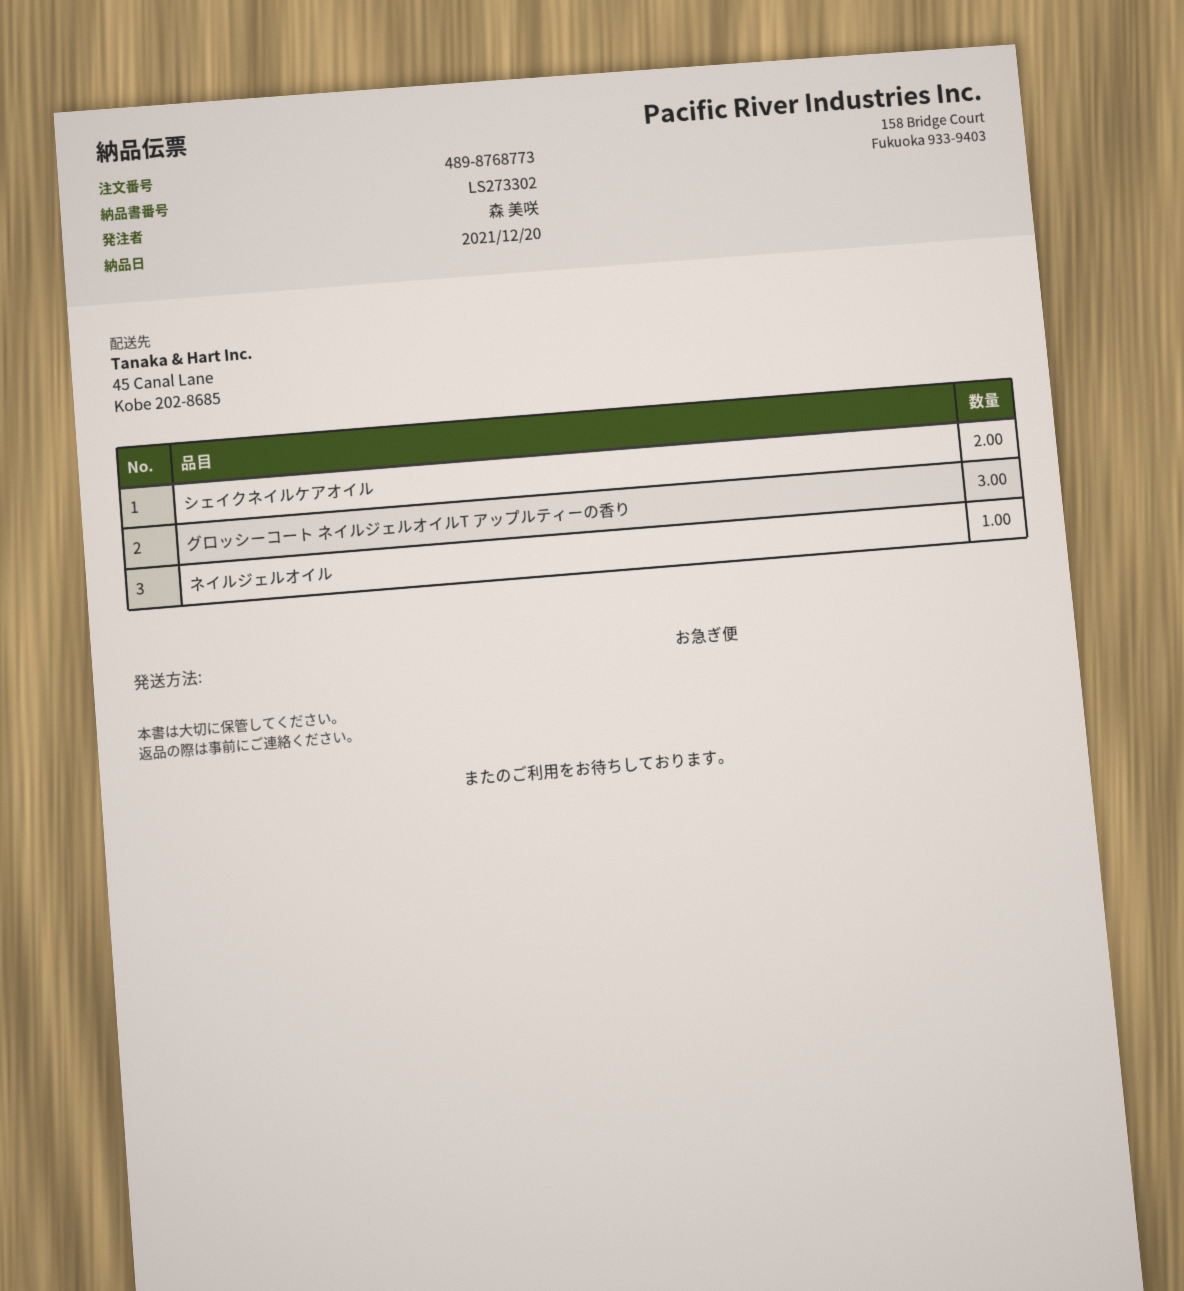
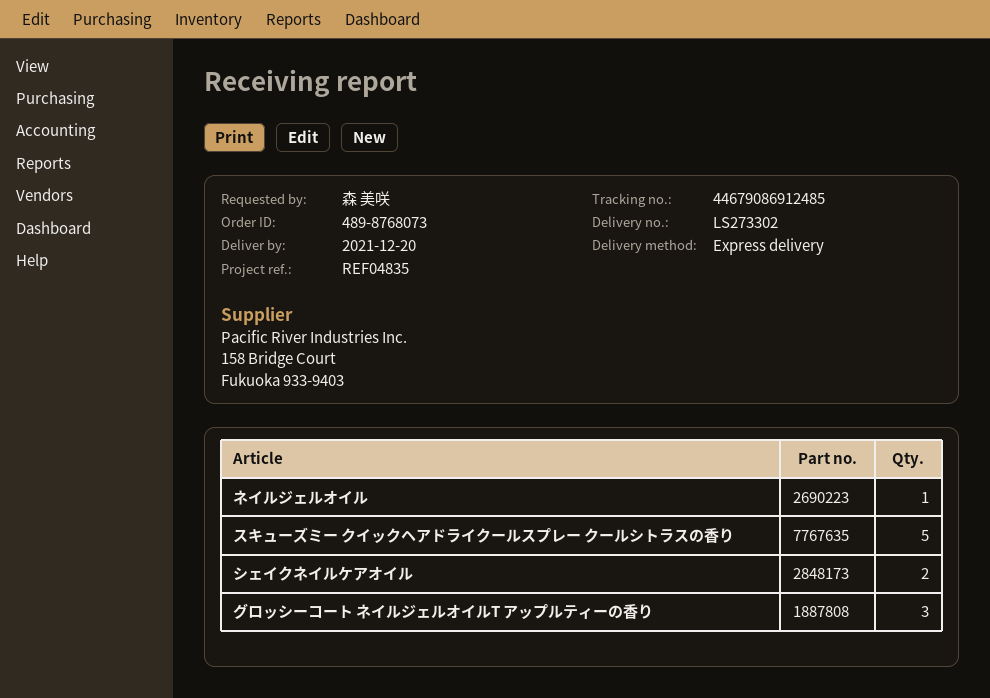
order number: 489-8768773 -> 489-8768073
スキューズミー クイックヘアドライクールスプレー クールシトラスの香り: none -> 5

